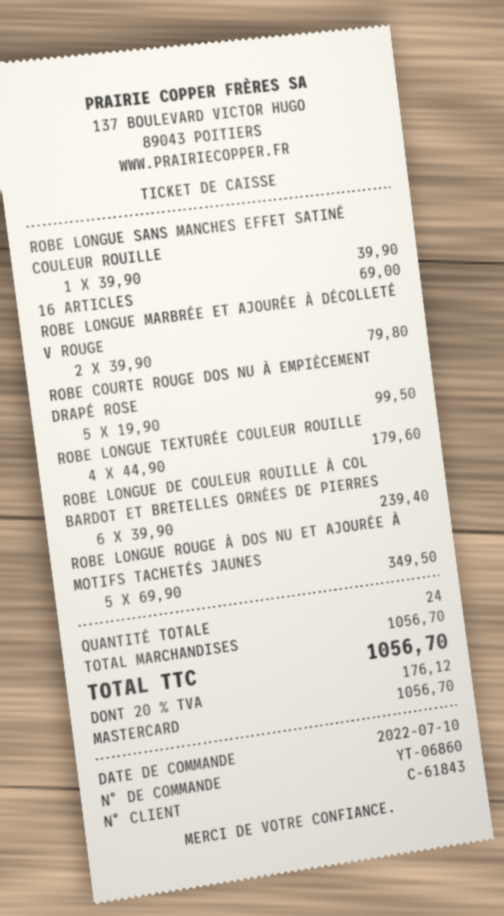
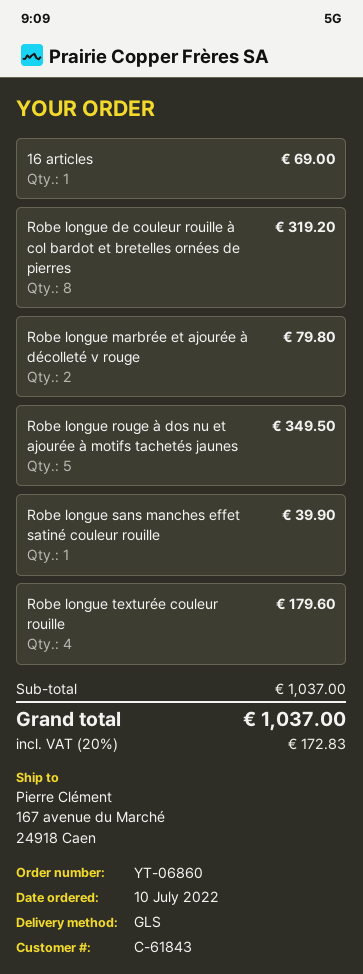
ROBE COURTE ROUGE DOS NU À EMPIÈCEMENT DRAPÉ ROSE: 5 for 99.50 -> none
ROBE LONGUE DE COULEUR ROUILLE À COL BARDOT ET BRETELLES ORNÉES DE PIERRES: 6 for 239.40 -> 8 for 319.20
subtotal: 1056.70 -> 1037.00
tax: 20% = 176.12 -> 20% = 172.83
total: 1056.70 -> 1037.00

